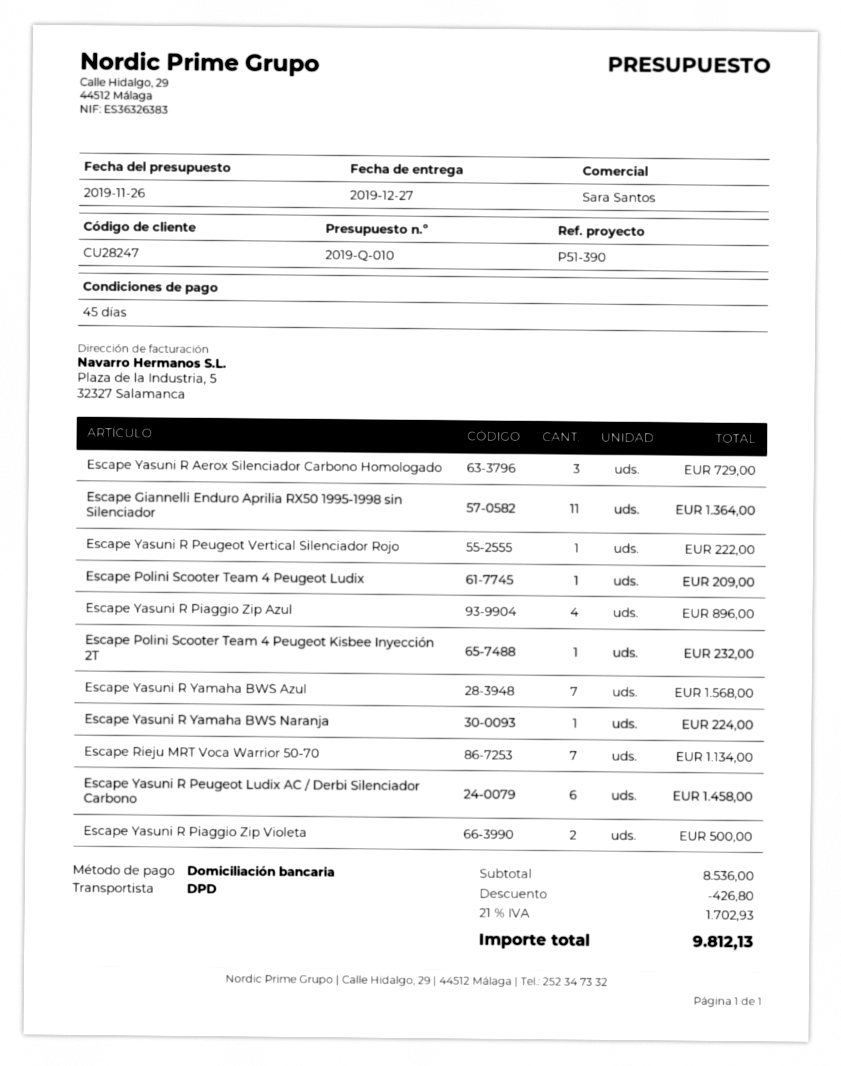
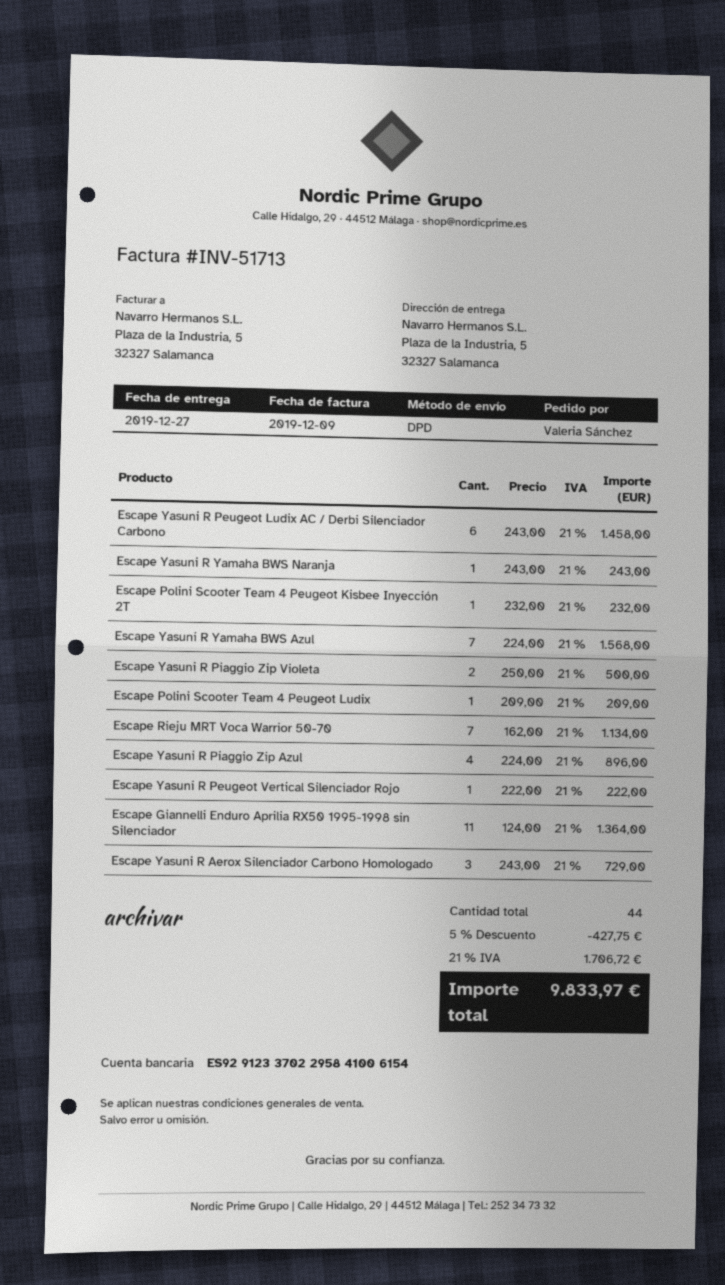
Escape Yasuni R Yamaha BWS Naranja: 1 for 224.00 -> 1 for 243.00
discount: 426.80 -> 427.75
tax: 21% = 1702.93 -> 21% = 1706.72
total: 9812.13 -> 9833.97

